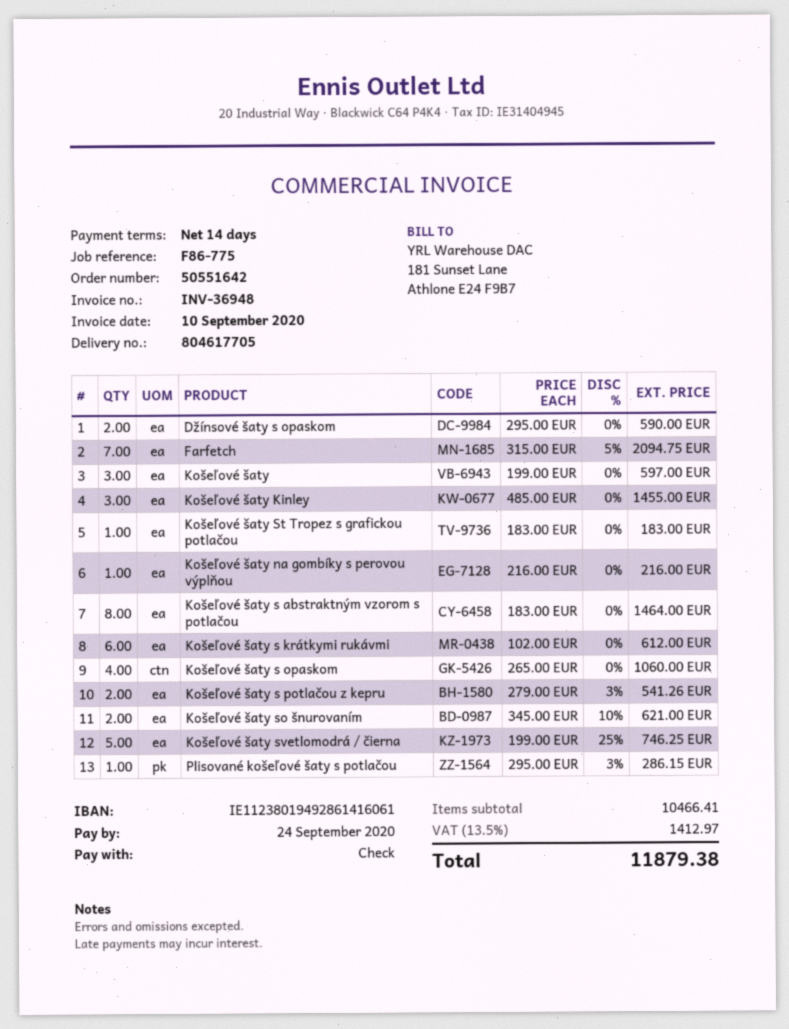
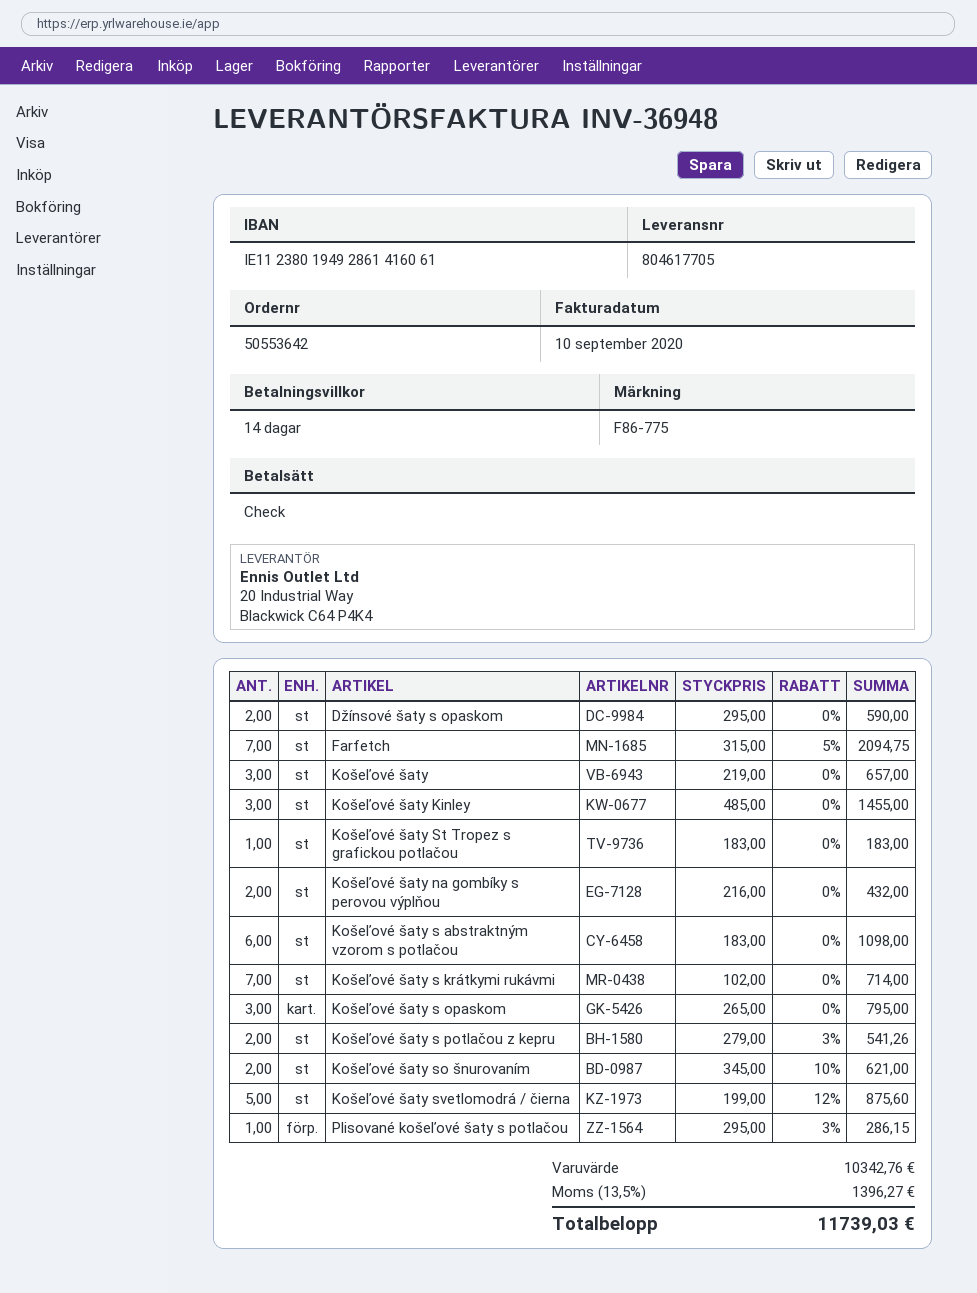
order number: 50551642 -> 50553642
Košeľové šaty: 3 x 199.00 = 597.00 -> 3 x 219.00 = 657.00
Košeľové šaty na gombíky s perovou výplňou: 1 x 216.00 = 216.00 -> 2 x 216.00 = 432.00
Košeľové šaty s abstraktným vzorom s potlačou: 8 x 183.00 = 1464.00 -> 6 x 183.00 = 1098.00
Košeľové šaty s krátkymi rukávmi: 6 x 102.00 = 612.00 -> 7 x 102.00 = 714.00
Košeľové šaty s opaskom: 4 x 265.00 = 1060.00 -> 3 x 265.00 = 795.00
Košeľové šaty svetlomodrá / čierna: 5 x 199.00 - 25% = 746.25 -> 5 x 199.00 - 12% = 875.60
subtotal: 10466.41 -> 10342.76
tax: 13.5% = 1412.97 -> 13.5% = 1396.27
total: 11879.38 -> 11739.03

